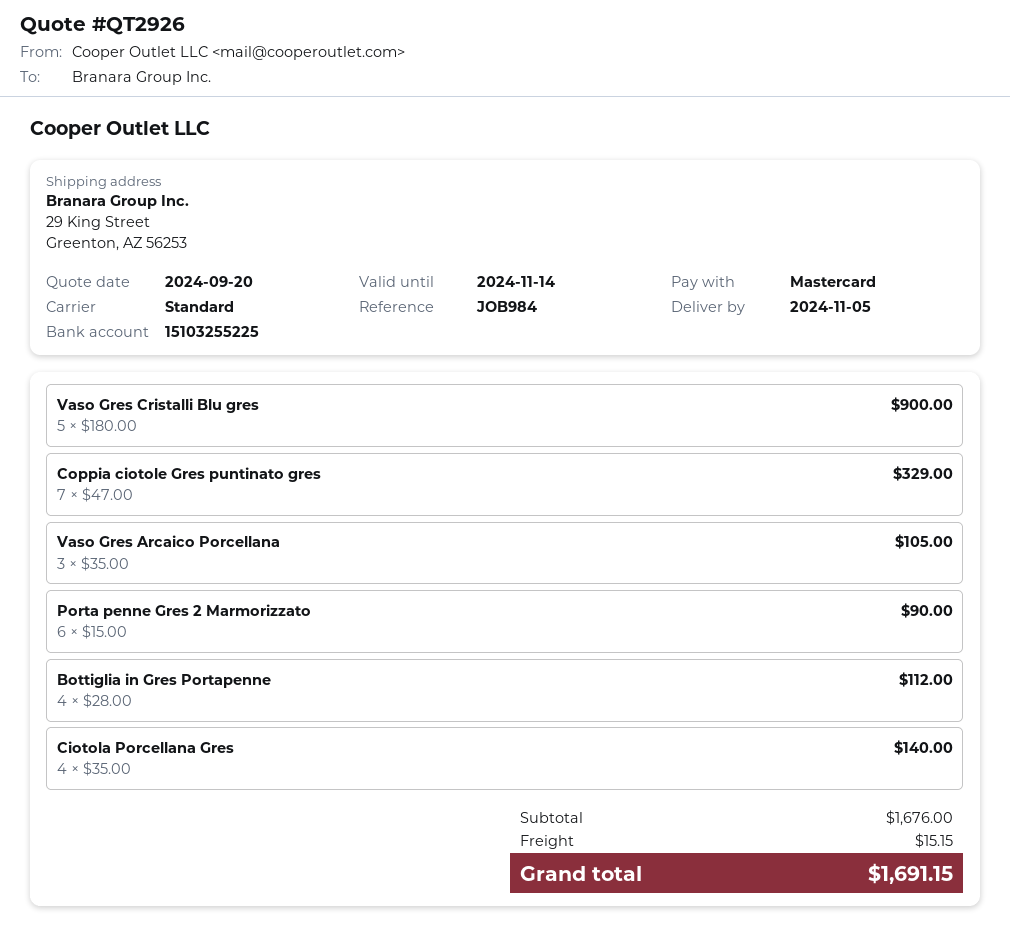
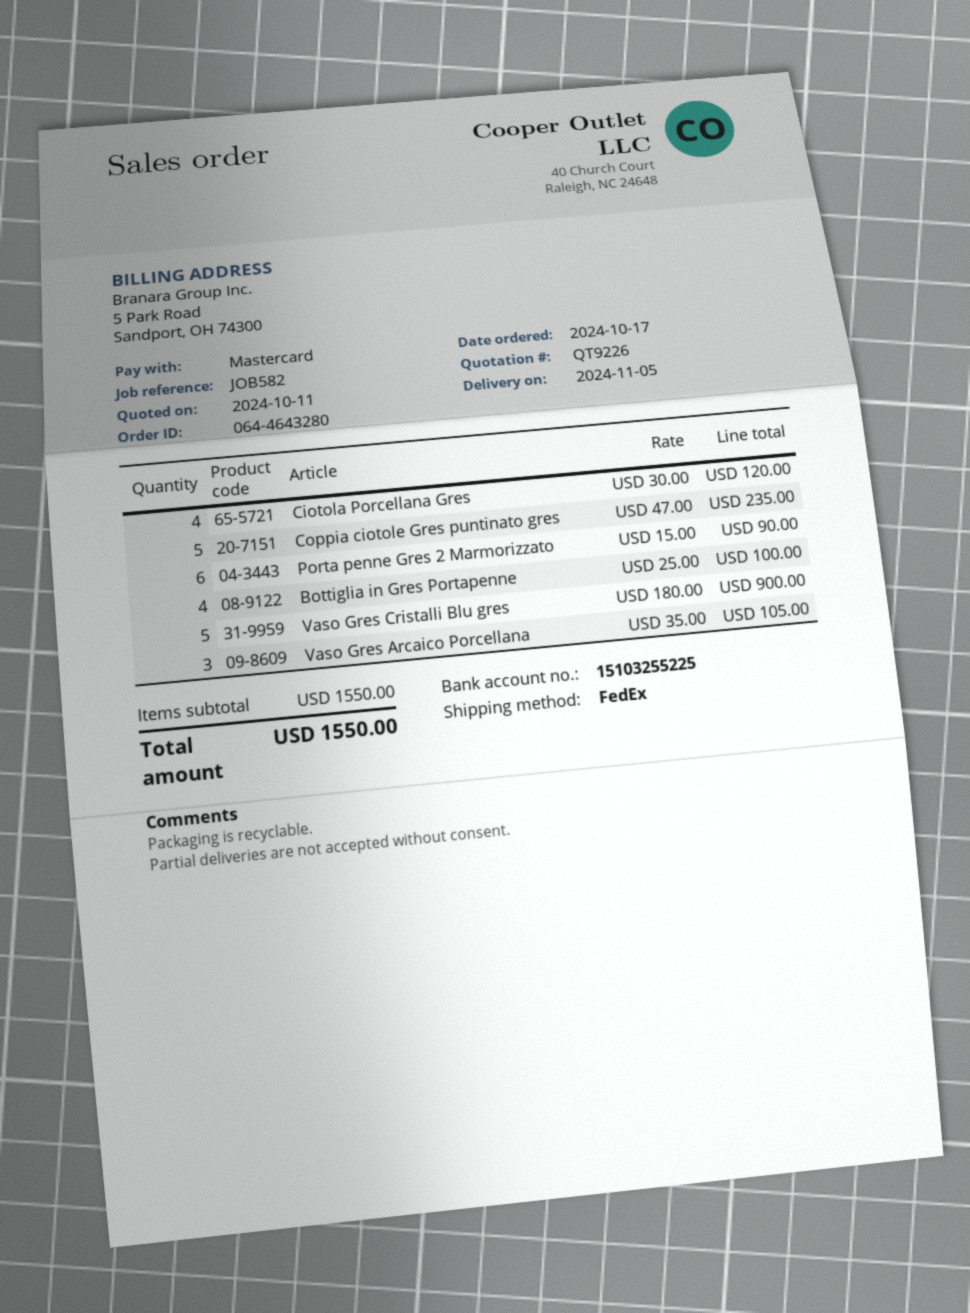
quote number: QT2926 -> QT9226
quote date: 2024-09-20 -> 2024-10-11
reference: JOB984 -> JOB582
shipping method: standard -> FedEx
Coppia ciotole Gres puntinato gres: 7 x 47.00 = 329.00 -> 5 x 47.00 = 235.00
Bottiglia in Gres Portapenne: 4 x 28.00 = 112.00 -> 4 x 25.00 = 100.00
Ciotola Porcellana Gres: 4 x 35.00 = 140.00 -> 4 x 30.00 = 120.00
subtotal: 1676.00 -> 1550.00
shipping: 15.15 -> none
total: 1691.15 -> 1550.00

